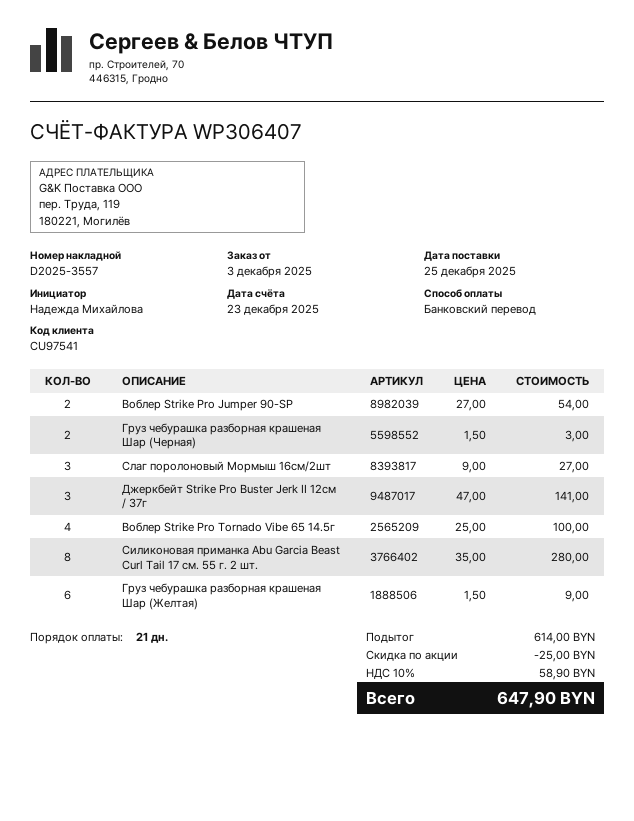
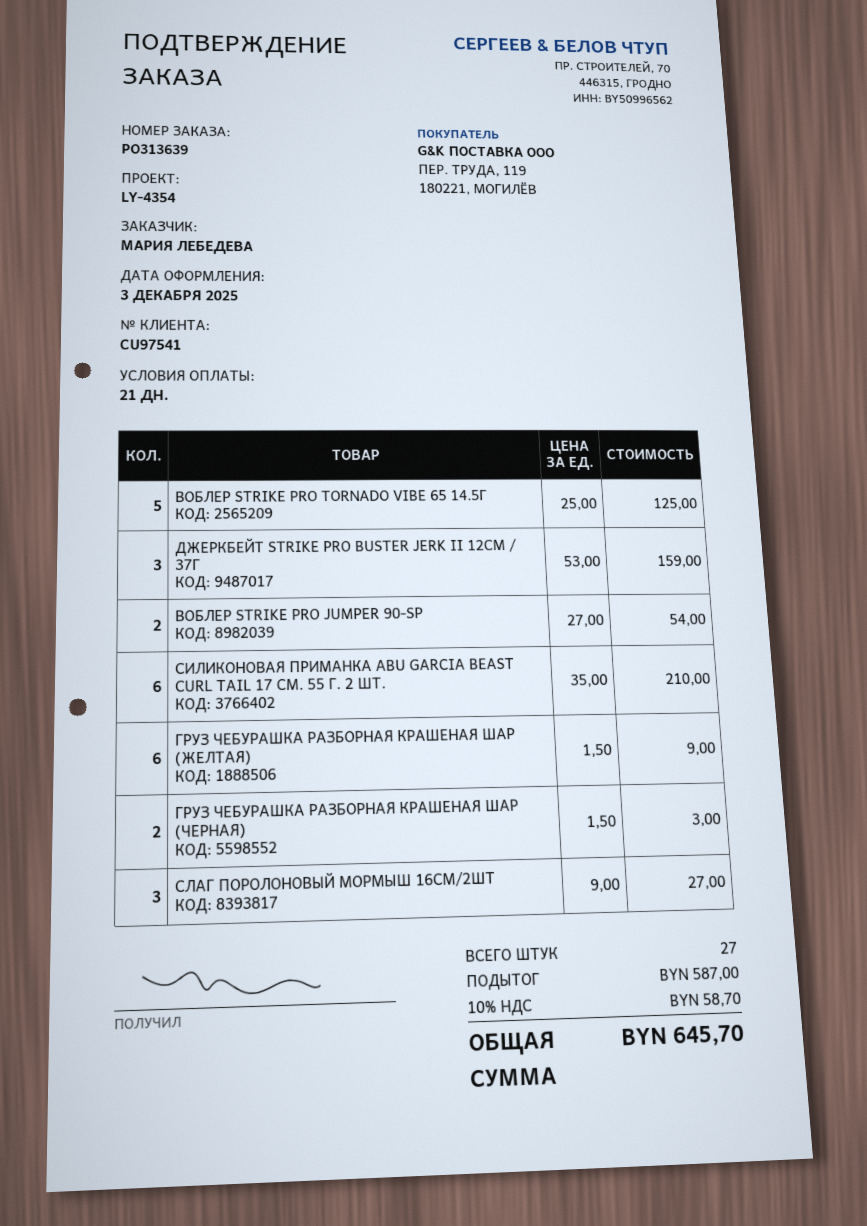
ordered by: Надежда Михайлова -> МАРИЯ ЛЕБЕДЕВА
Джеркбейт Strike Pro Buster Jerk ІІ 12см / 37г: 3 x 47.00 = 141.00 -> 3 x 53.00 = 159.00
Воблер Strike Pro Tornado Vibe 65 14.5г: 4 x 25.00 = 100.00 -> 5 x 25.00 = 125.00
Силиконовая приманка Abu Garcia Beast Curl Tail 17 см. 55 г. 2 шт.: 8 x 35.00 = 280.00 -> 6 x 35.00 = 210.00
subtotal: 614.00 -> 587.00
discount: 25.00 -> none
tax: 10% = 58.90 -> 10% = 58.70
total: 647.90 -> 645.70

